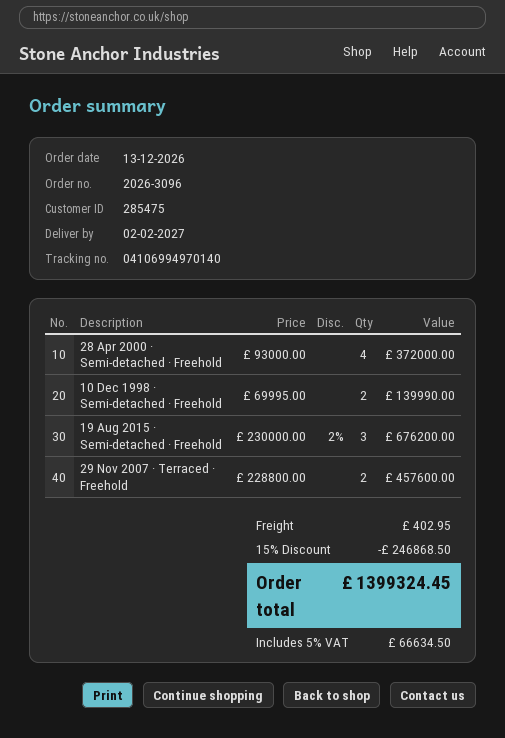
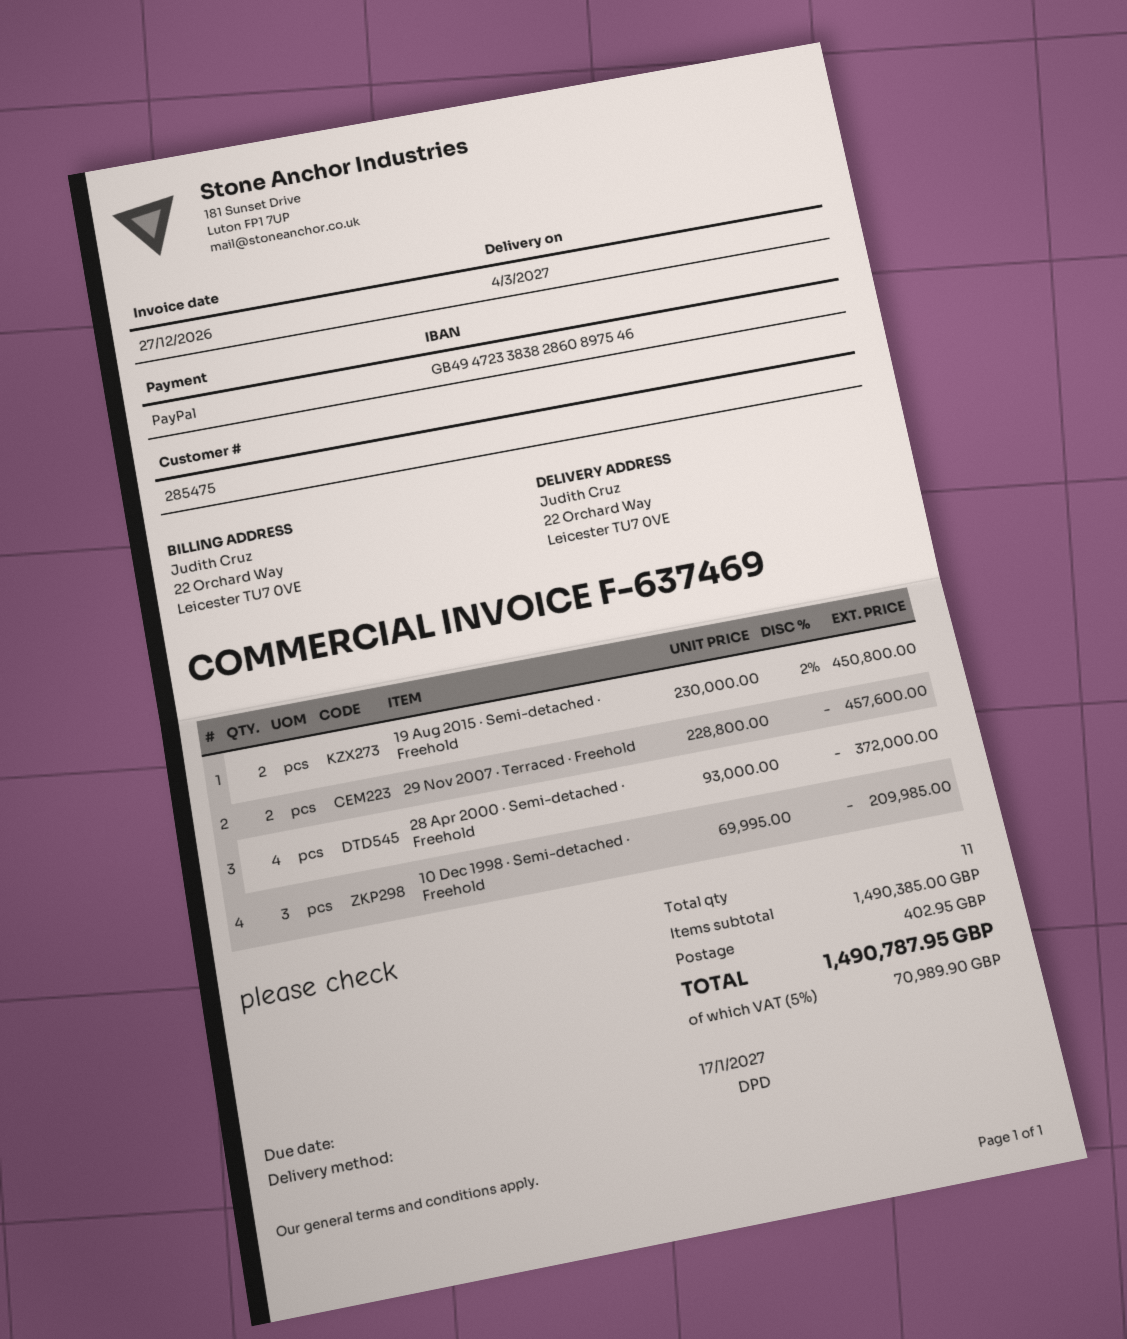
delivery date: 2027-02-02 -> 2027-03-04
10 Dec 1998 · Semi-detached · Freehold: 2 x 69995.00 = 139990.00 -> 3 x 69995.00 = 209985.00
19 Aug 2015 · Semi-detached · Freehold: 3 x 230000.00 - 2% = 676200.00 -> 2 x 230000.00 - 2% = 450800.00
discount: 15% = 246868.50 -> none
tax: 5% = 66634.50 -> 5% = 70989.90
total: 1399324.45 -> 1490787.95

